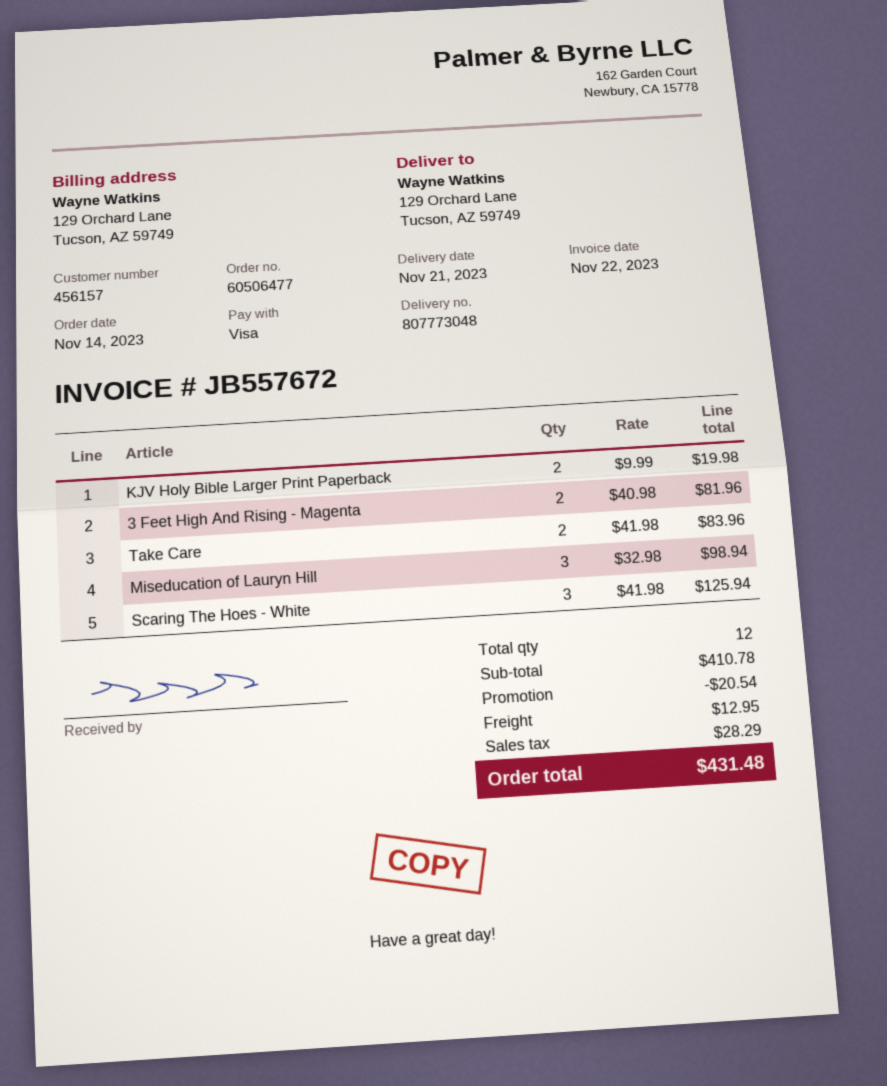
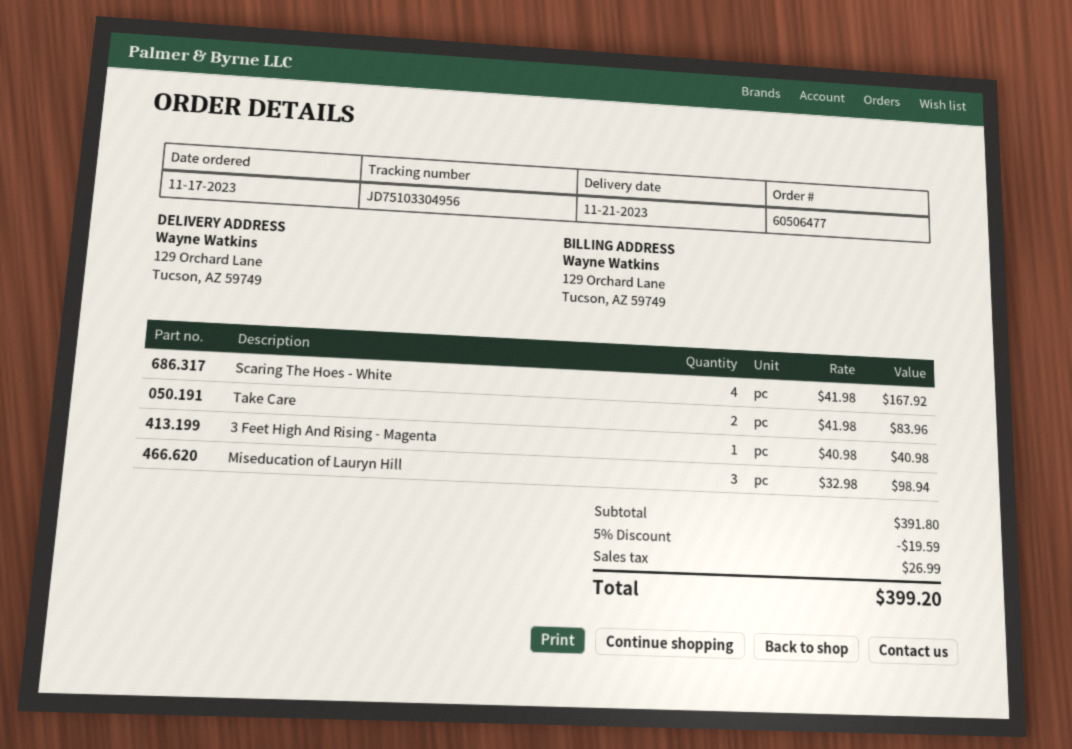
order date: 2023-11-14 -> 2023-11-17
KJV Holy Bible Larger Print Paperback: 2 x 9.99 = 19.98 -> none
3 Feet High And Rising - Magenta: 2 x 40.98 = 81.96 -> 1 x 40.98 = 40.98
Scaring The Hoes - White: 3 x 41.98 = 125.94 -> 4 x 41.98 = 167.92
subtotal: 410.78 -> 391.80
discount: 20.54 -> 19.59
shipping: 12.95 -> none
tax: 28.29 -> 26.99
total: 431.48 -> 399.20

